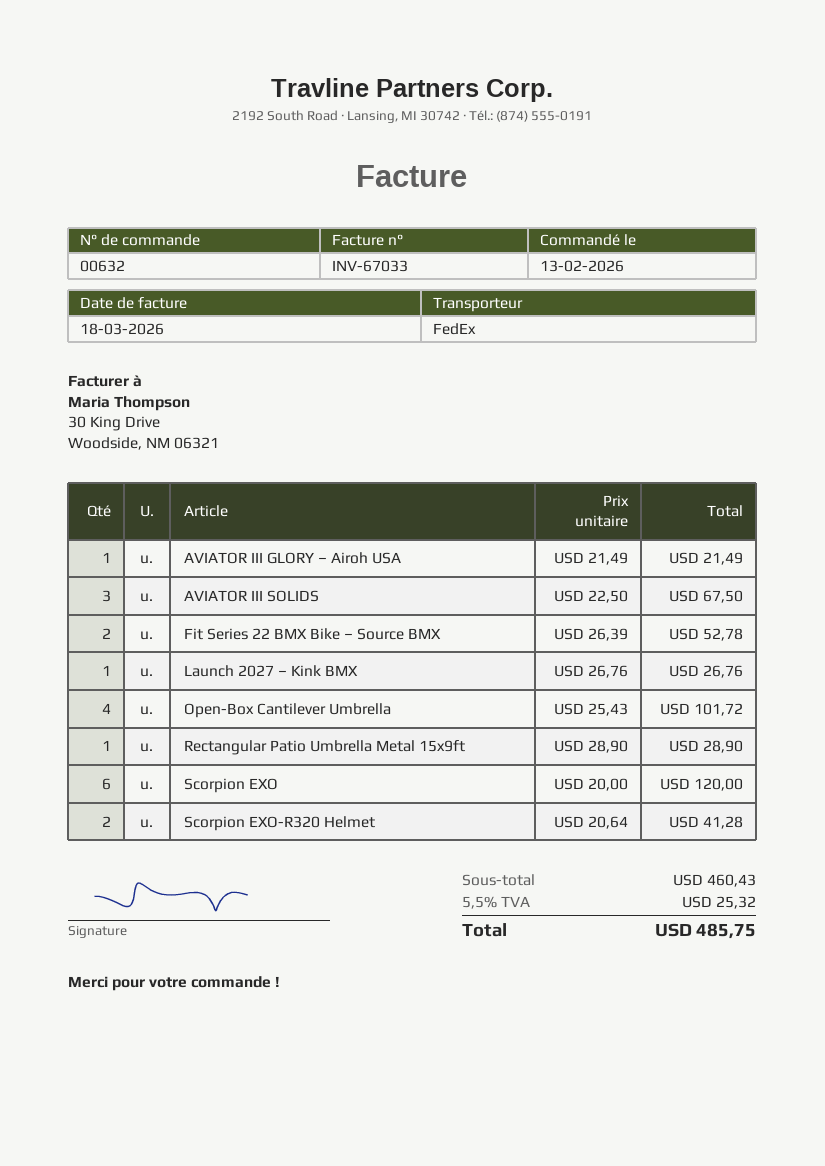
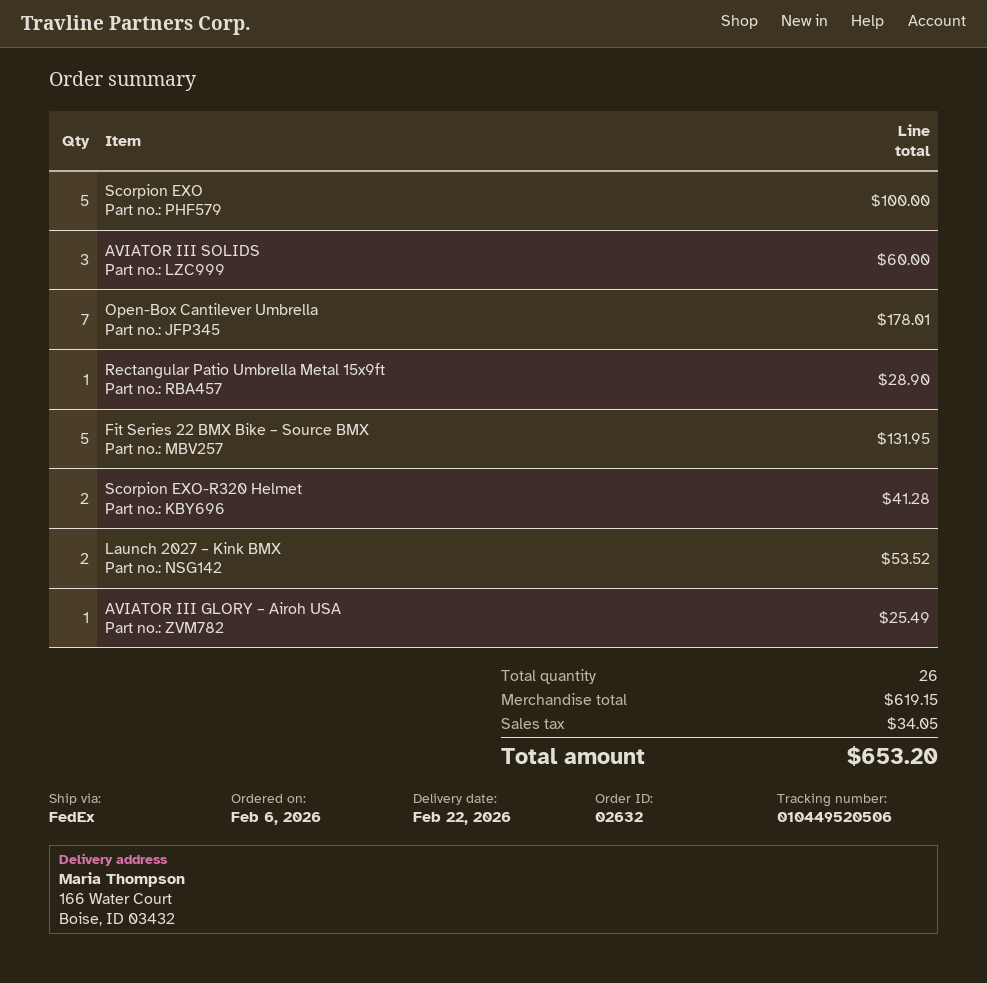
order number: 00632 -> 02632
order date: 2026-02-13 -> 2026-02-06
AVIATOR III GLORY – Airoh USA: 1 for 21.49 -> 1 for 25.49
AVIATOR III SOLIDS: 3 for 67.50 -> 3 for 60.00
Fit Series 22 BMX Bike – Source BMX: 2 for 52.78 -> 5 for 131.95
Launch 2027 – Kink BMX: 1 for 26.76 -> 2 for 53.52
Open-Box Cantilever Umbrella: 4 for 101.72 -> 7 for 178.01
Scorpion EXO: 6 for 120.00 -> 5 for 100.00
subtotal: 460.43 -> 619.15
tax: 25.32 -> 34.05
total: 485.75 -> 653.20

